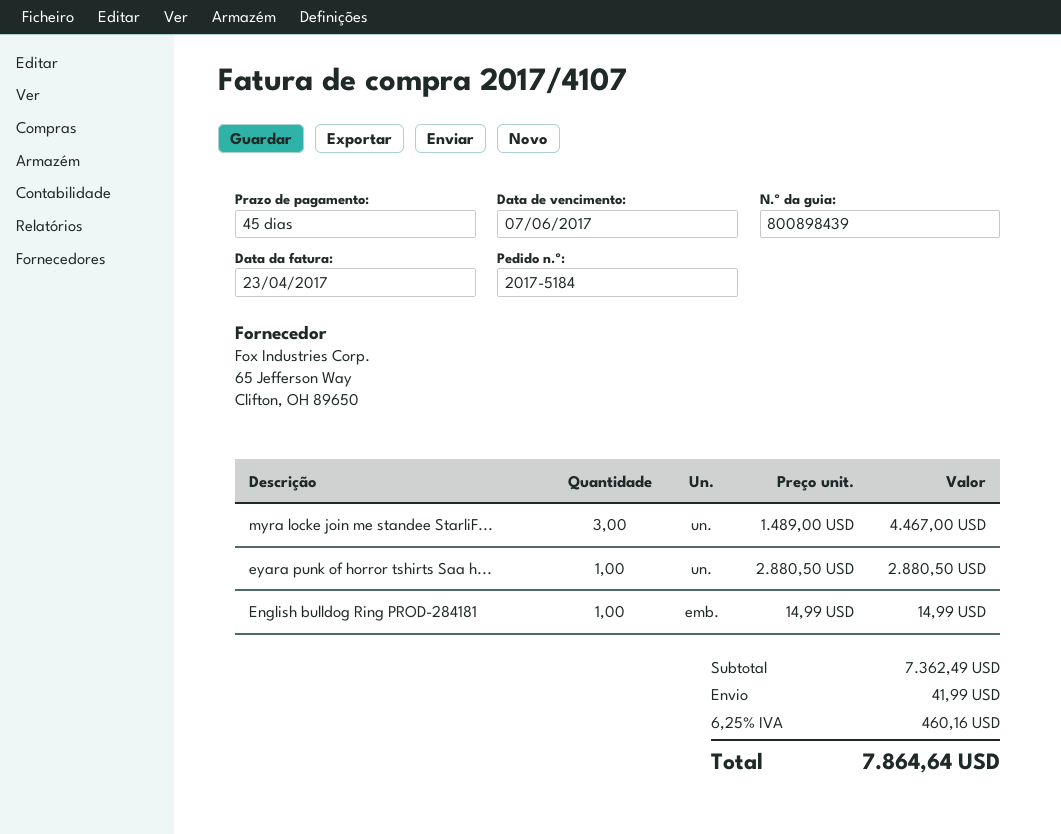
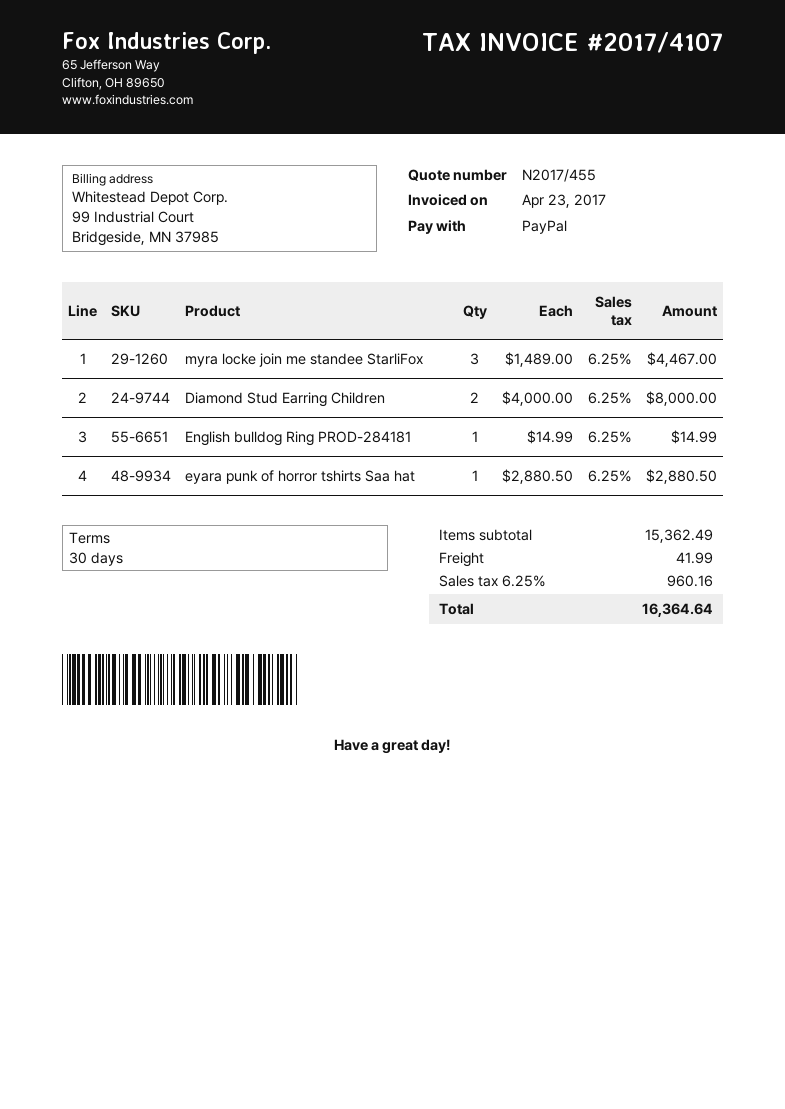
payment terms: 45 days -> 30 days
Diamond Stud Earring Children: none -> 2 x 4000.00 = 8000.00
subtotal: 7362.49 -> 15362.49
tax: 6.25% = 460.16 -> 6.25% = 960.16
total: 7864.64 -> 16364.64

